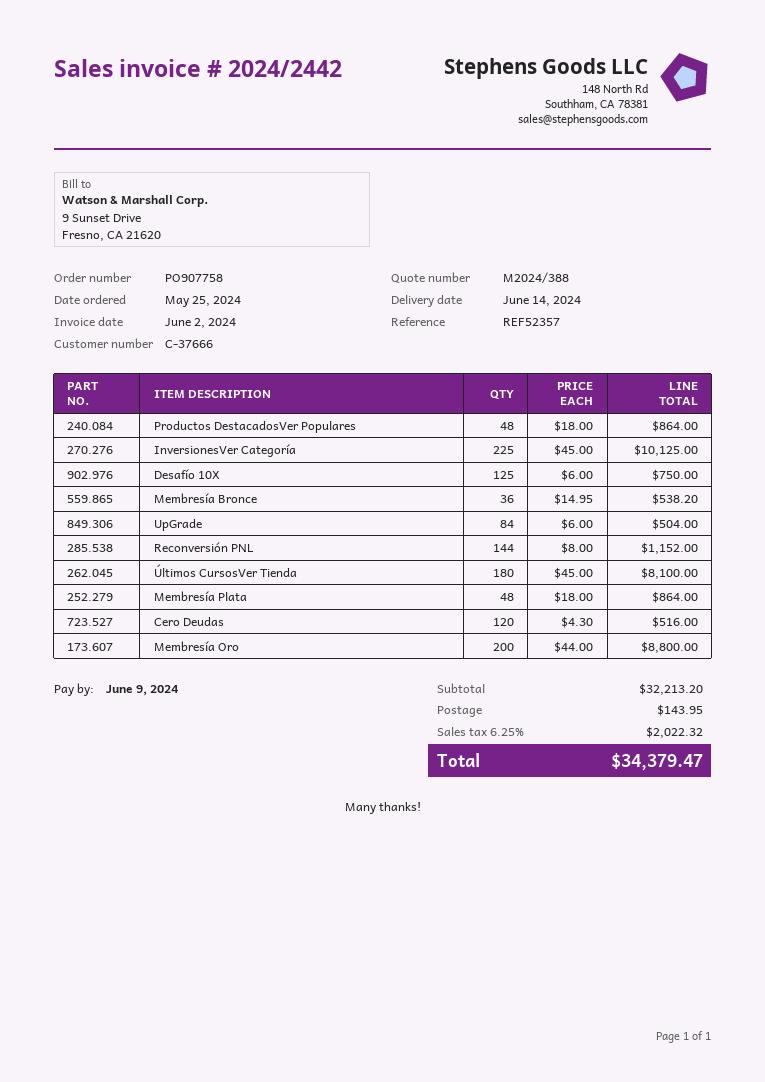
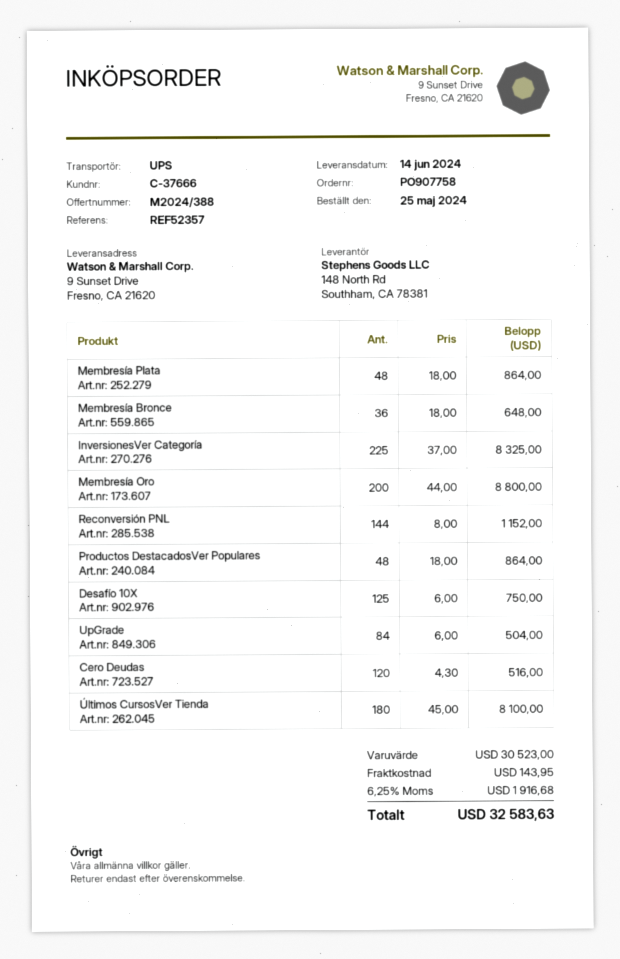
InversionesVer Categoría: 225 x 45.00 = 10125.00 -> 225 x 37.00 = 8325.00
Membresía Bronce: 36 x 14.95 = 538.20 -> 36 x 18.00 = 648.00
subtotal: 32213.20 -> 30523.00
tax: 6.25% = 2022.32 -> 6.25% = 1916.68
total: 34379.47 -> 32583.63

